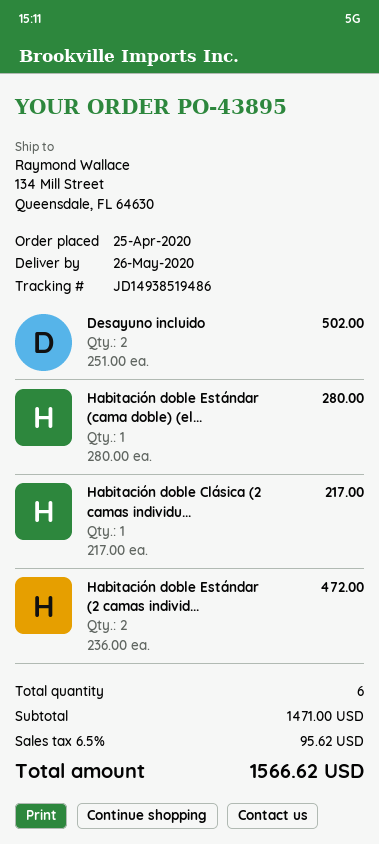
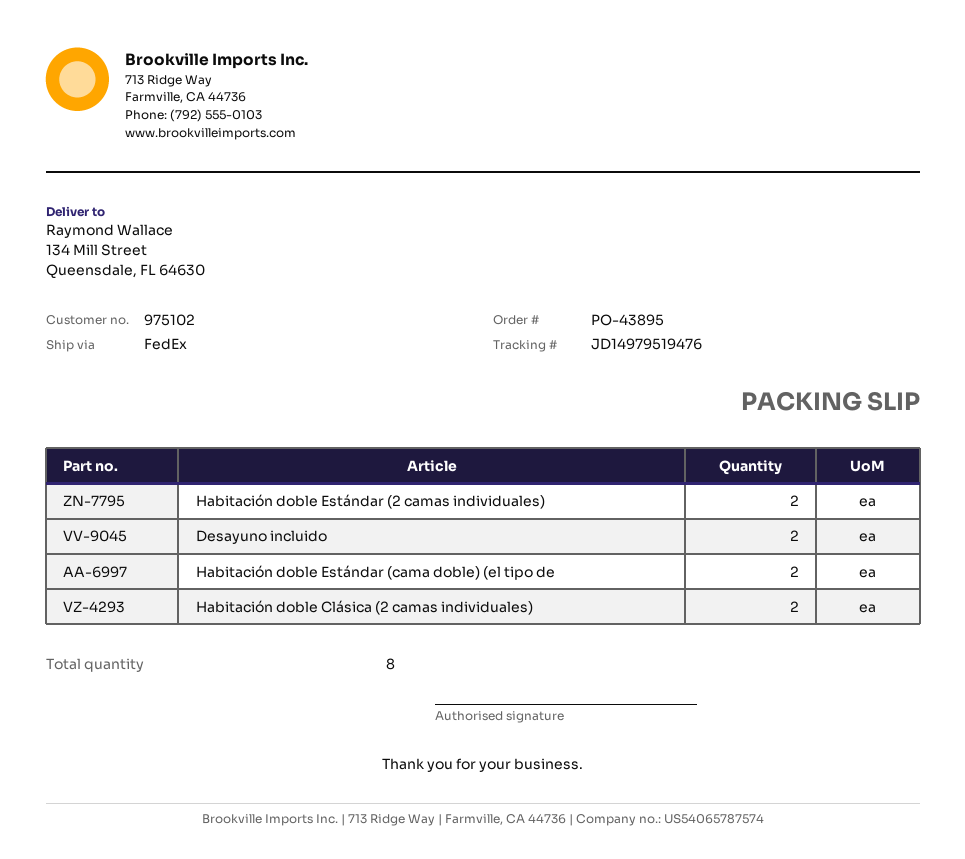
tracking number: JD14938519486 -> JD14979519476
Habitación doble Estándar (cama doble) (el...: 1 -> 2
Habitación doble Clásica (2 camas individu...: 1 -> 2
total quantity: 6 -> 8

